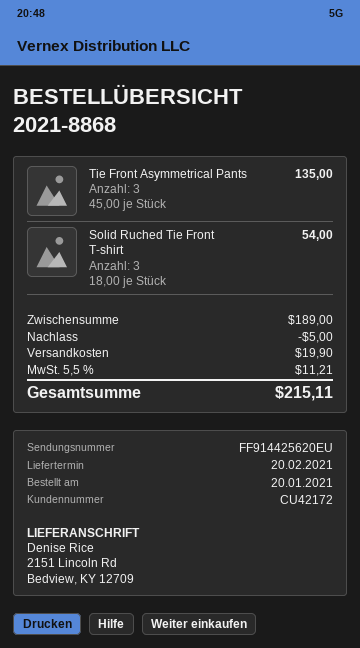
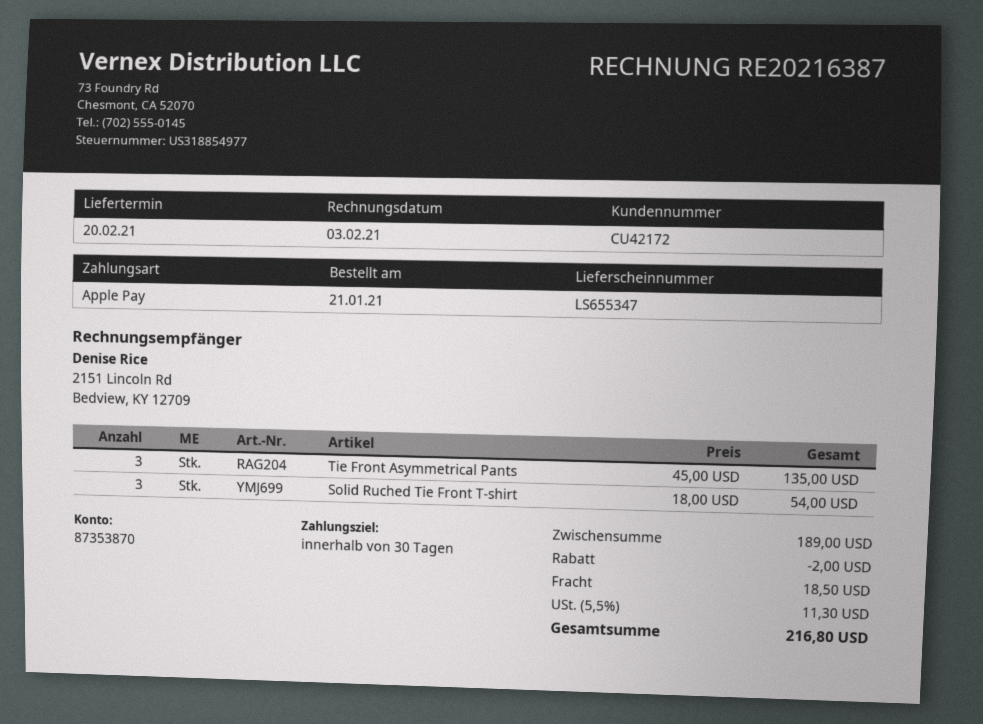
order date: 2021-01-20 -> 2021-01-21
discount: 5.00 -> 2.00
shipping: 19.90 -> 18.50
tax: 5.5% = 11.21 -> 5.5% = 11.30
total: 215.11 -> 216.80

